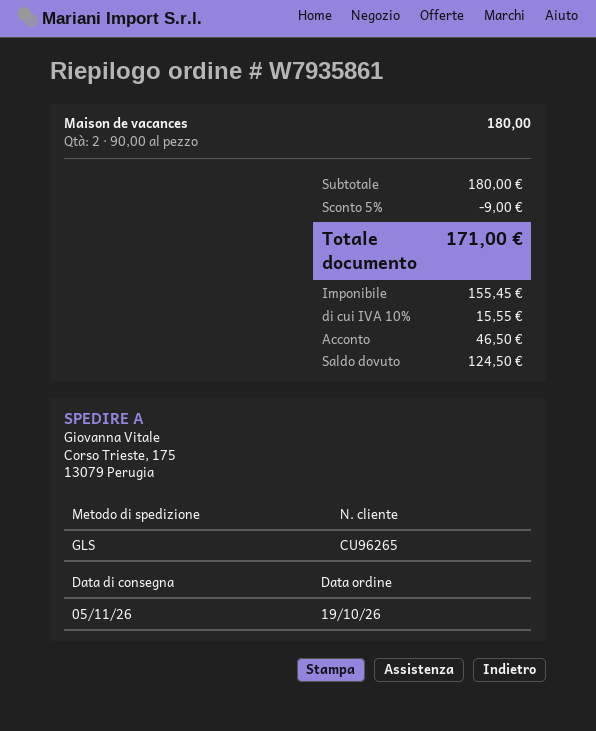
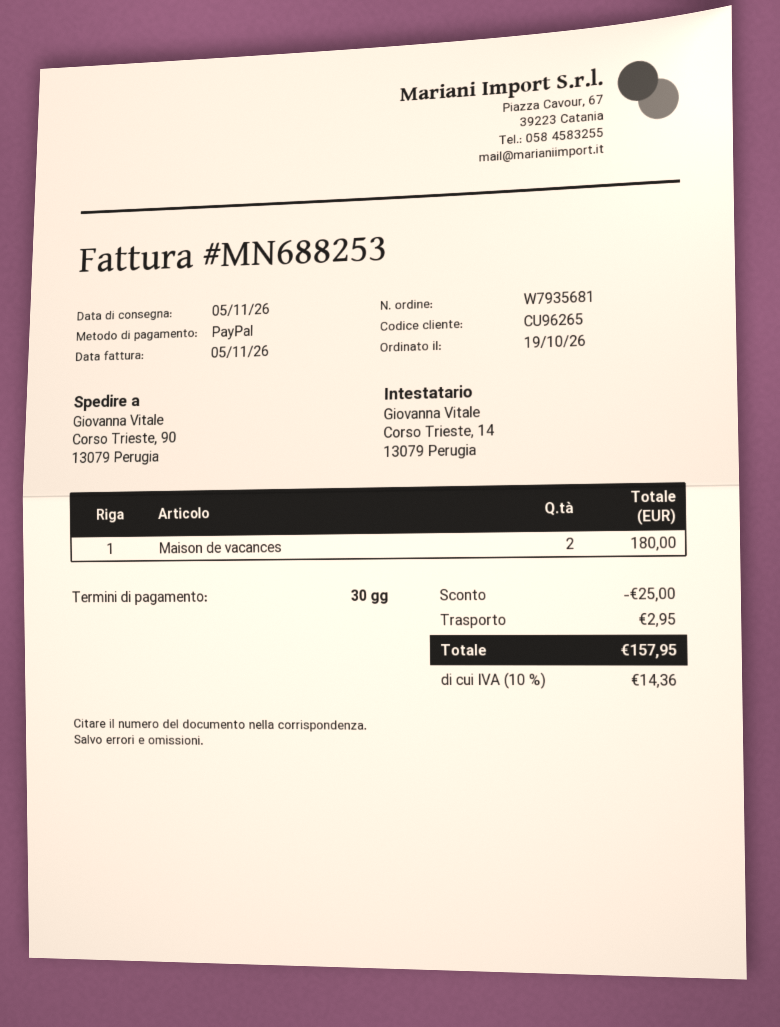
order number: W7935861 -> W7935681
ship to: Corso Trieste, 175, 13079 Perugia -> Corso Trieste, 90, 13079 Perugia
discount: 9.00 -> 25.00
shipping: none -> 2.95
tax: 10% = 15.55 -> 10% = 14.36
total: 171.00 -> 157.95

